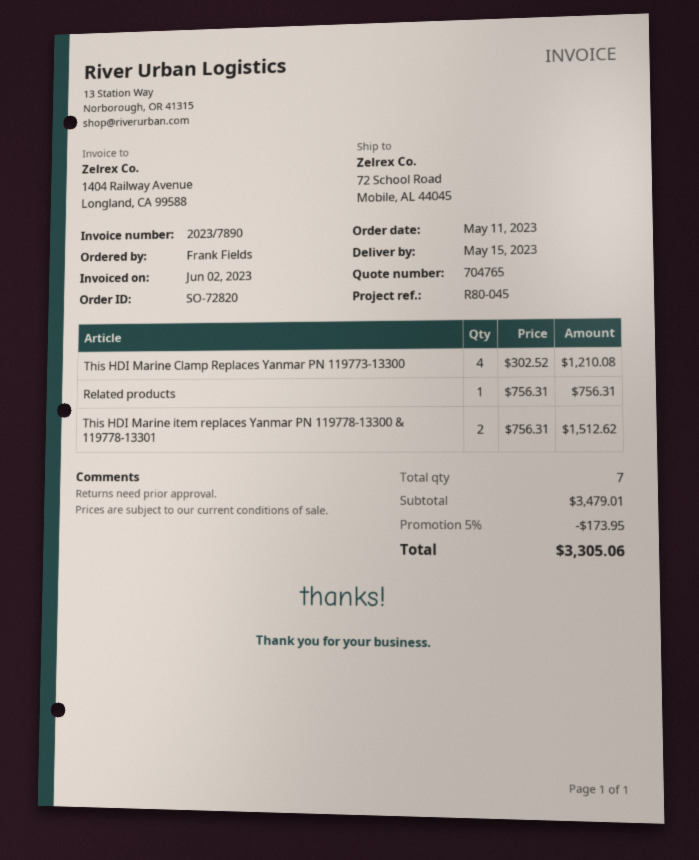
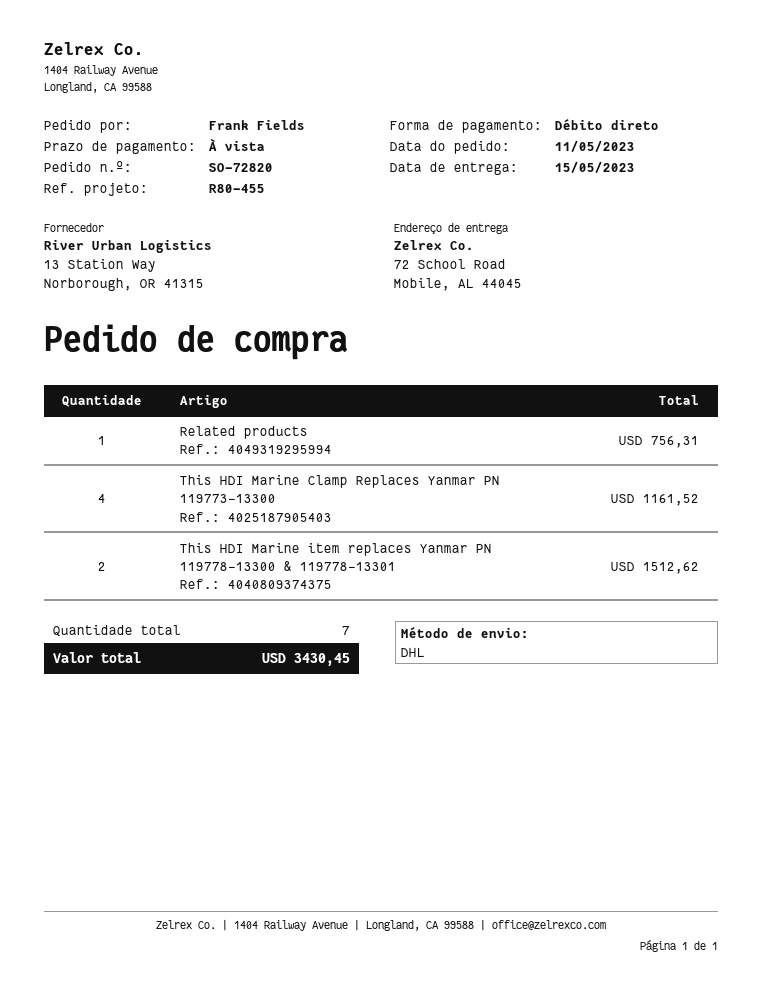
reference: R80-045 -> R80-455
This HDI Marine Clamp Replaces Yanmar PN 119773-13300: 4 for 1210.08 -> 4 for 1161.52
discount: 5% = 173.95 -> none
total: 3305.06 -> 3430.45

